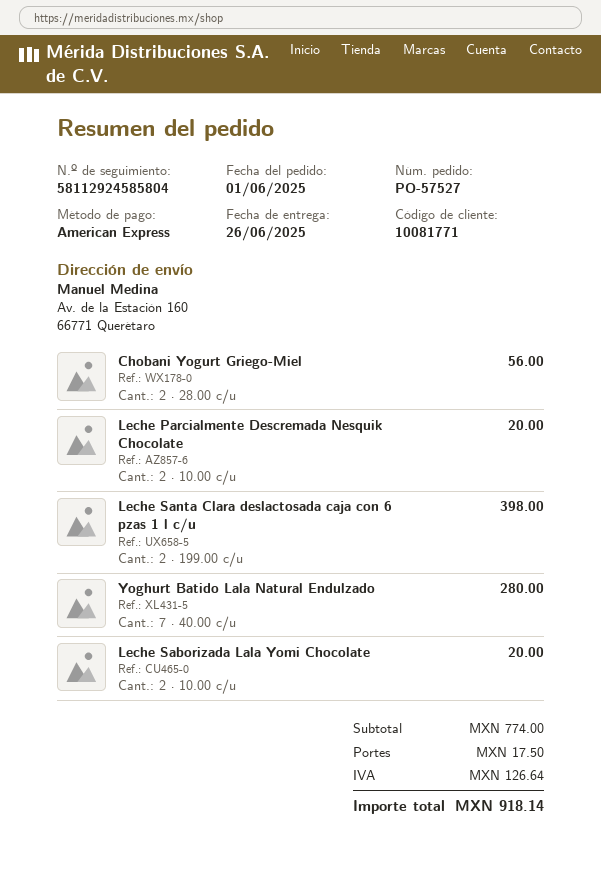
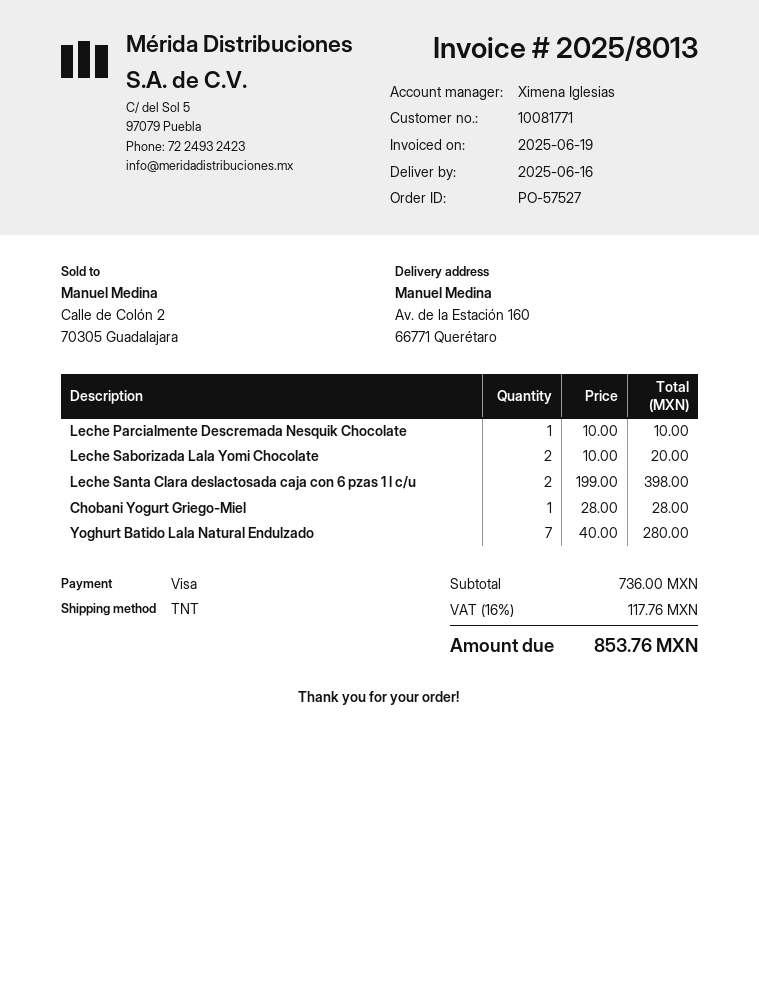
delivery date: 2025-06-26 -> 2025-06-16
payment method: American Express -> Visa
Chobani Yogurt Griego-Miel: 2 x 28.00 = 56.00 -> 1 x 28.00 = 28.00
Leche Parcialmente Descremada Nesquik Chocolate: 2 x 10.00 = 20.00 -> 1 x 10.00 = 10.00
subtotal: 774.00 -> 736.00
shipping: 17.50 -> none
tax: 126.64 -> 117.76
total: 918.14 -> 853.76

